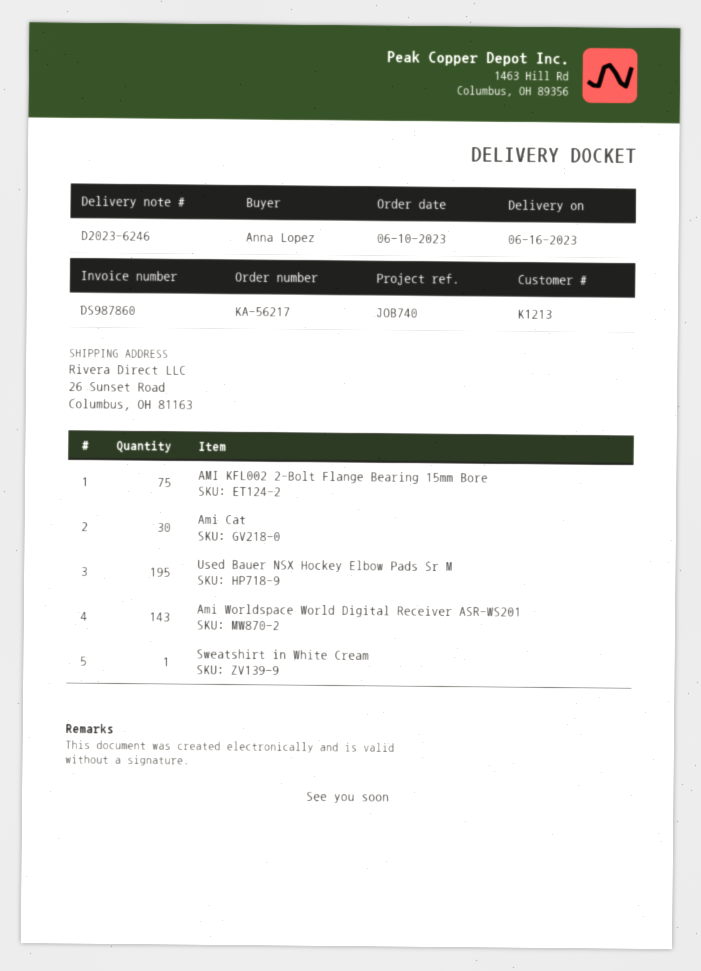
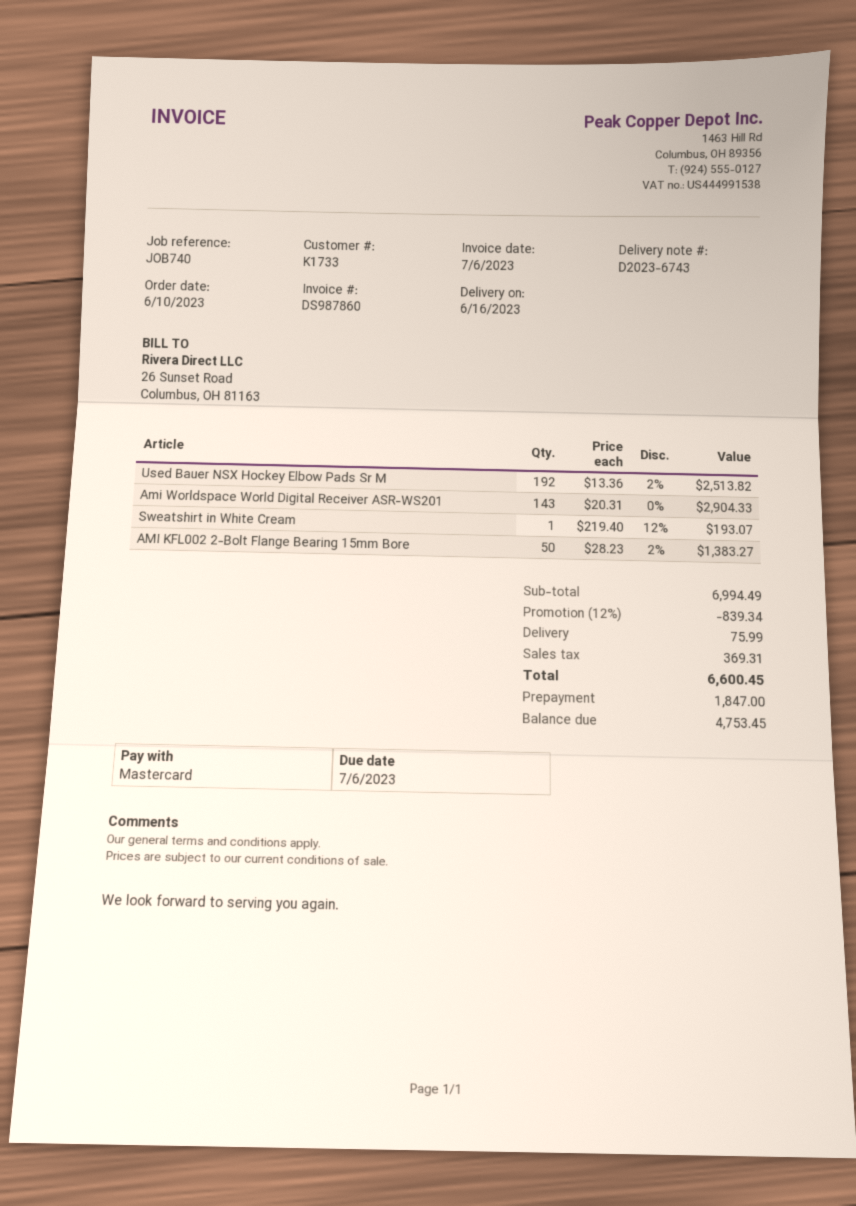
delivery note number: D2023-6246 -> D2023-6743
customer number: K1213 -> K1733
AMI KFL002 2-Bolt Flange Bearing 15mm Bore: 75 -> 50
Ami Cat: 30 -> none
Used Bauer NSX Hockey Elbow Pads Sr M: 195 -> 192

